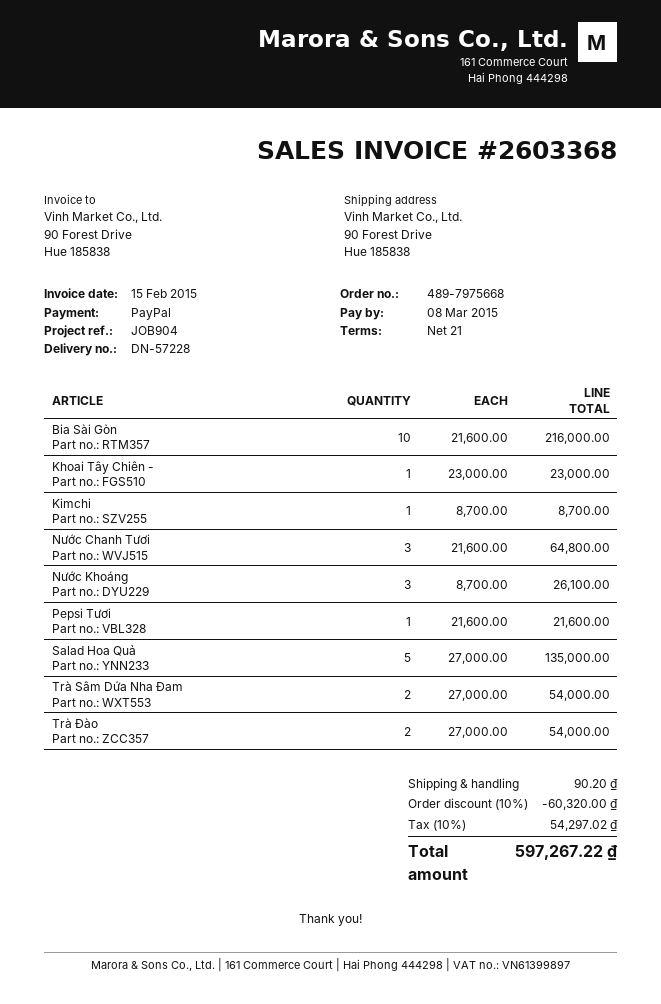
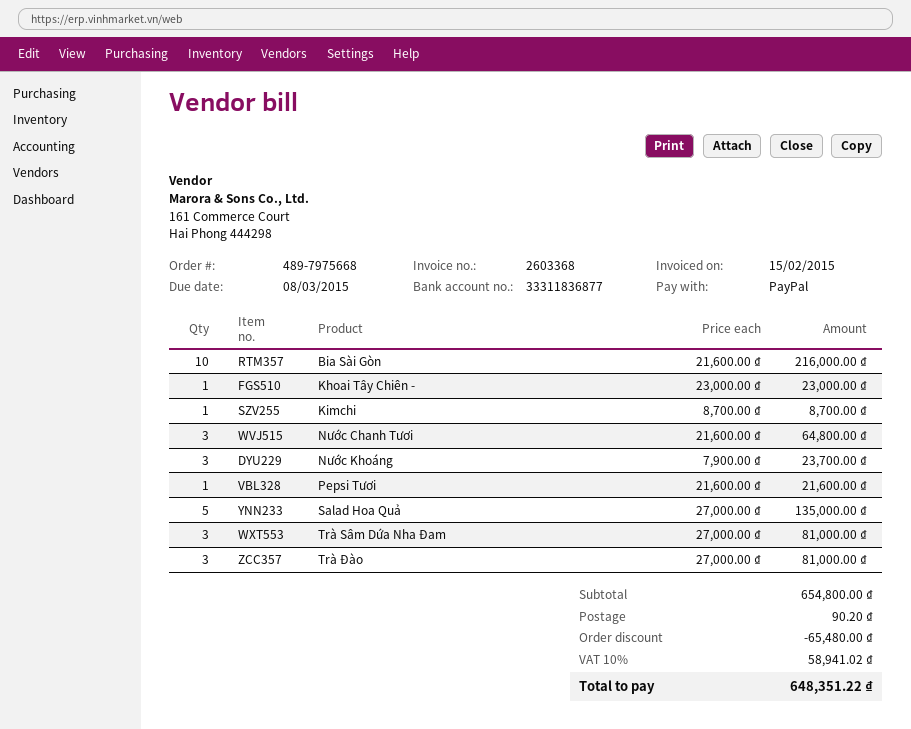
Nước Khoáng: 3 x 8700.00 = 26100.00 -> 3 x 7900.00 = 23700.00
Trà Sâm Dứa Nha Đam: 2 x 27000.00 = 54000.00 -> 3 x 27000.00 = 81000.00
Trà Đào: 2 x 27000.00 = 54000.00 -> 3 x 27000.00 = 81000.00
discount: 60320.00 -> 65480.00
tax: 10% = 54297.02 -> 10% = 58941.02
total: 597267.22 -> 648351.22

